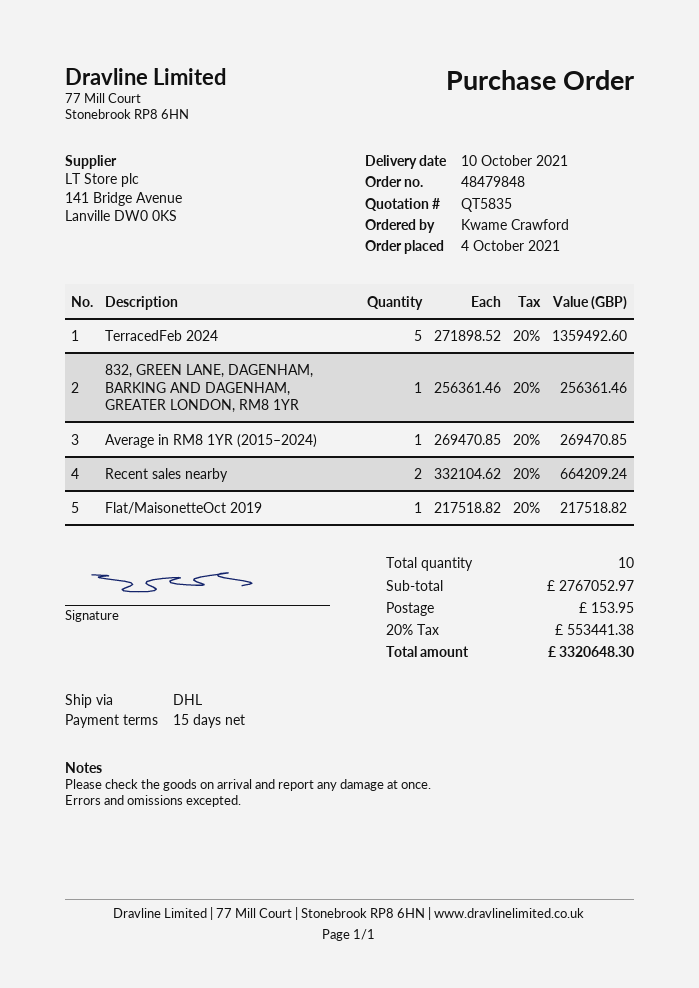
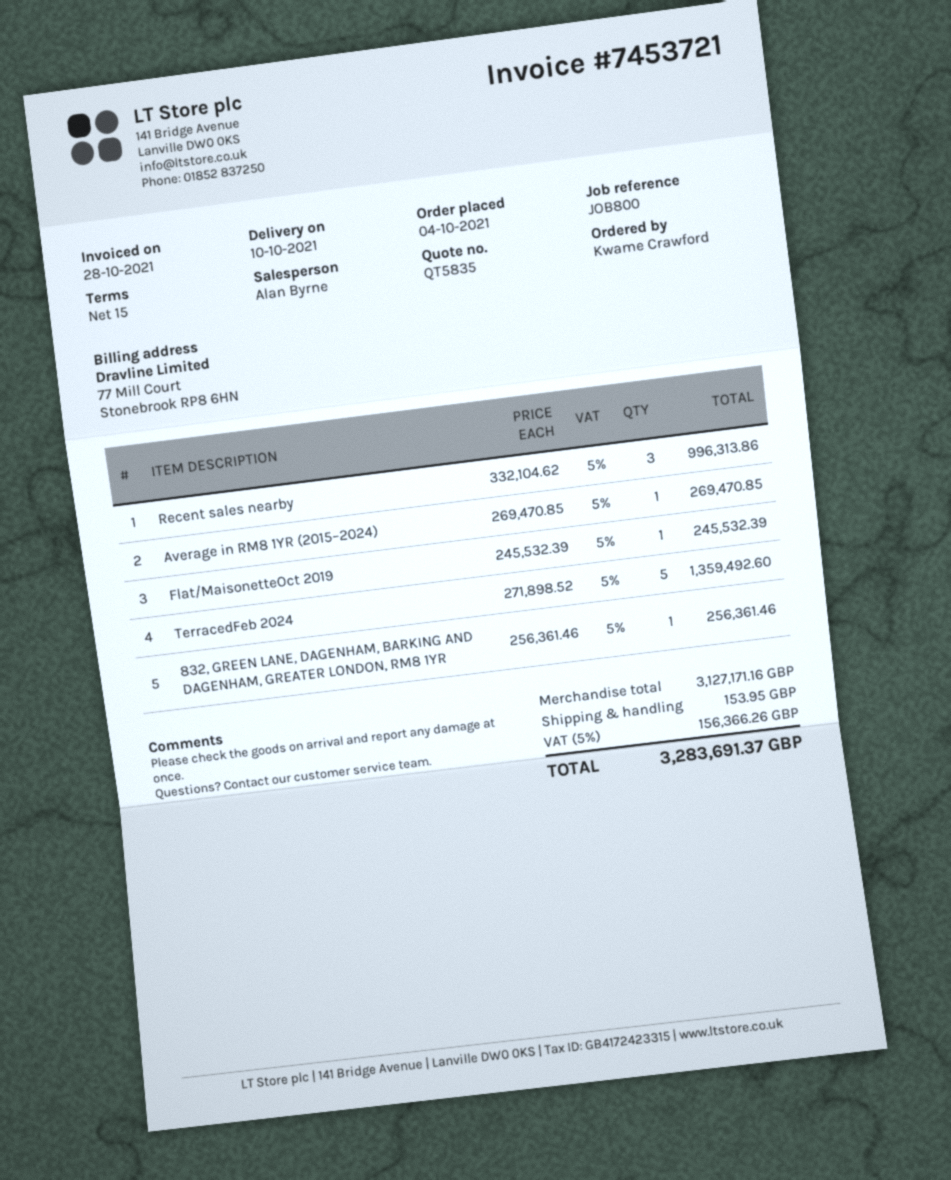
Recent sales nearby: 2 x 332104.62 = 664209.24 -> 3 x 332104.62 = 996313.86
Flat/MaisonetteOct 2019: 1 x 217518.82 = 217518.82 -> 1 x 245532.39 = 245532.39
subtotal: 2767052.97 -> 3127171.16
tax: 20% = 553441.38 -> 5% = 156366.26
total: 3320648.30 -> 3283691.37

